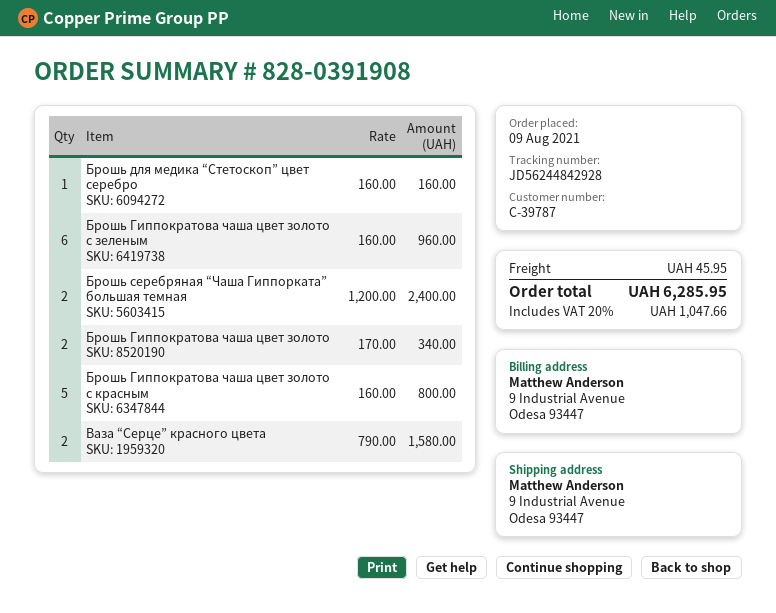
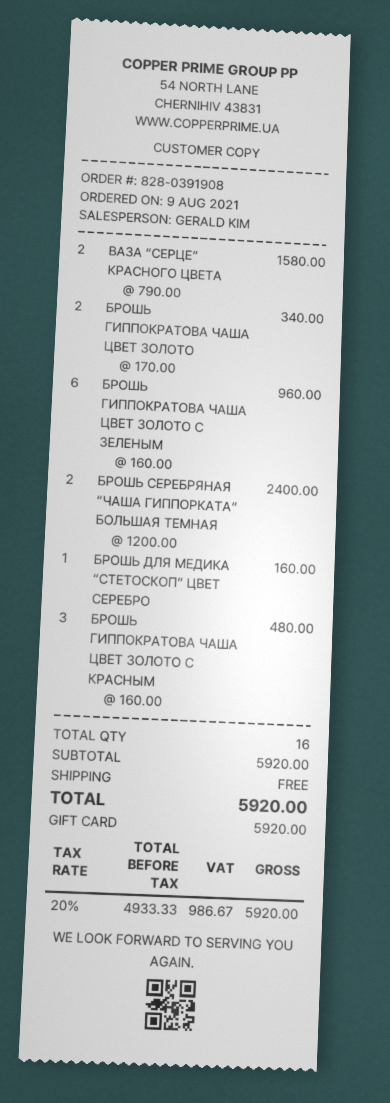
Брошь Гиппократова чаша цвет золото с красным: 5 x 160.00 = 800.00 -> 3 x 160.00 = 480.00
shipping: 45.95 -> 0.00
tax: 20% = 1047.66 -> 20% = 986.67
total: 6285.95 -> 5920.00

